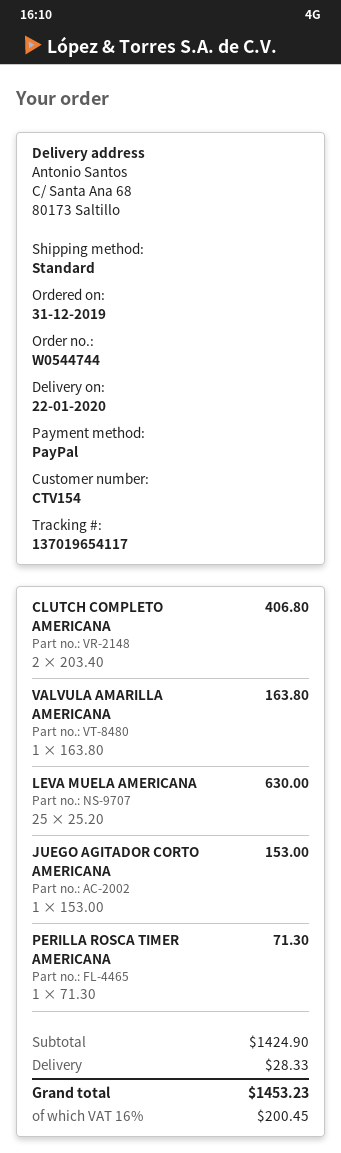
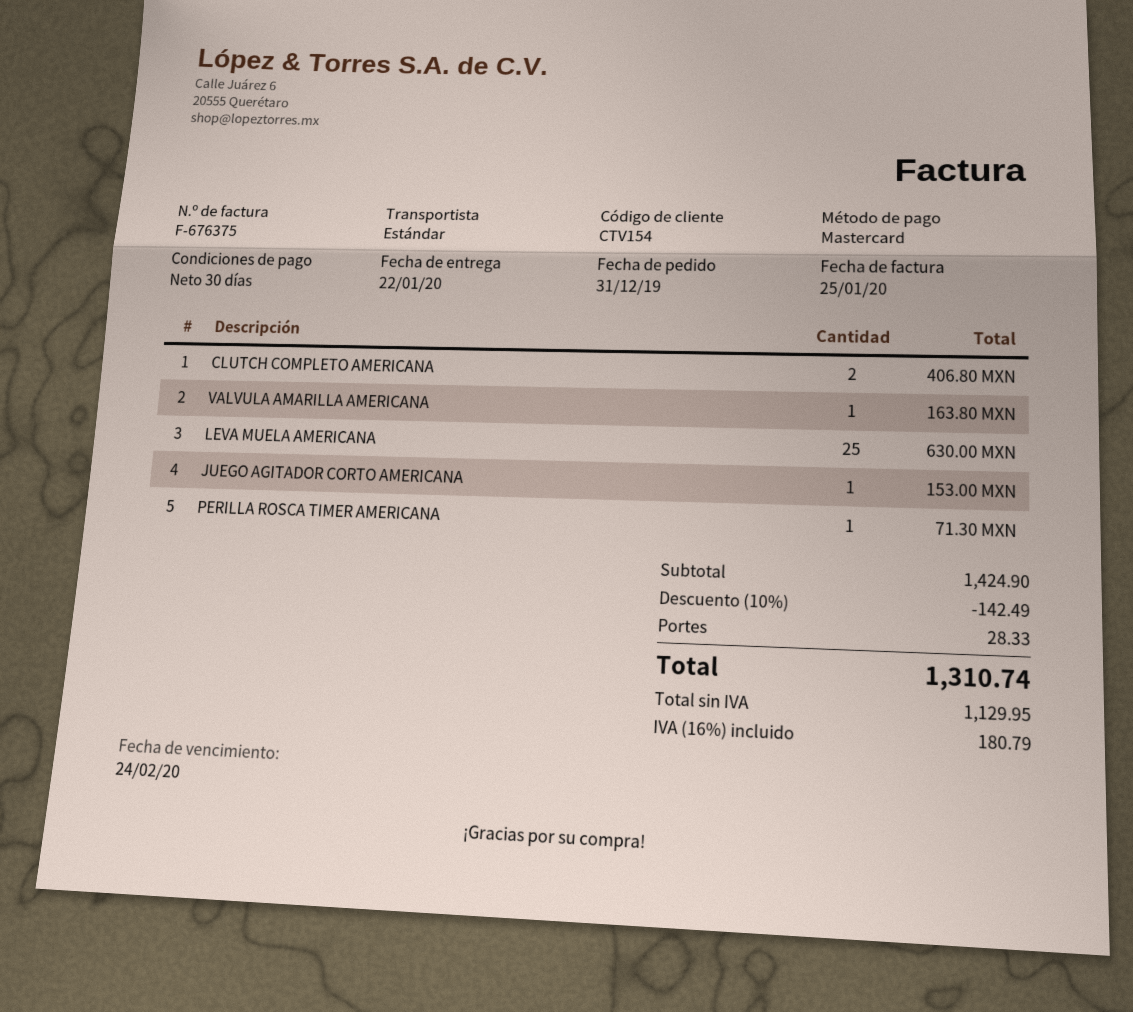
payment method: PayPal -> Mastercard
discount: none -> 10% = 142.49
tax: 16% = 200.45 -> 16% = 180.79
total: 1453.23 -> 1310.74

